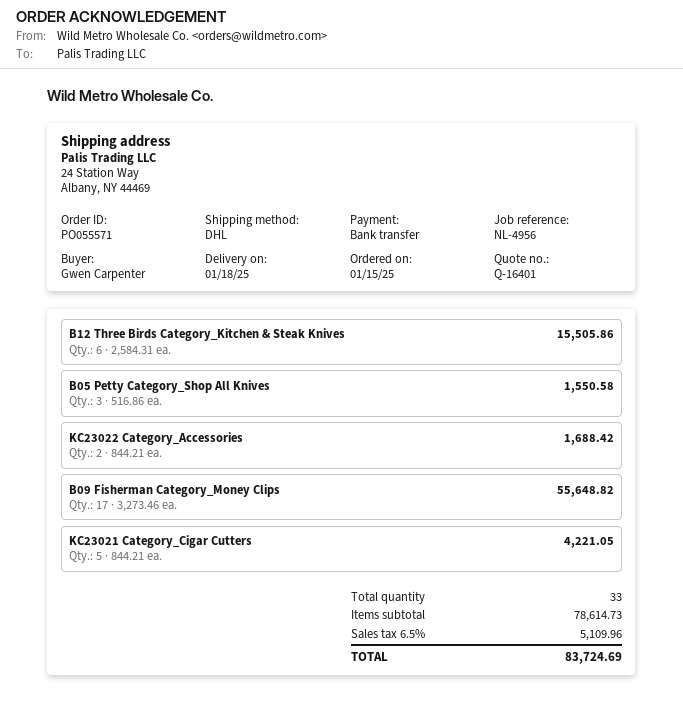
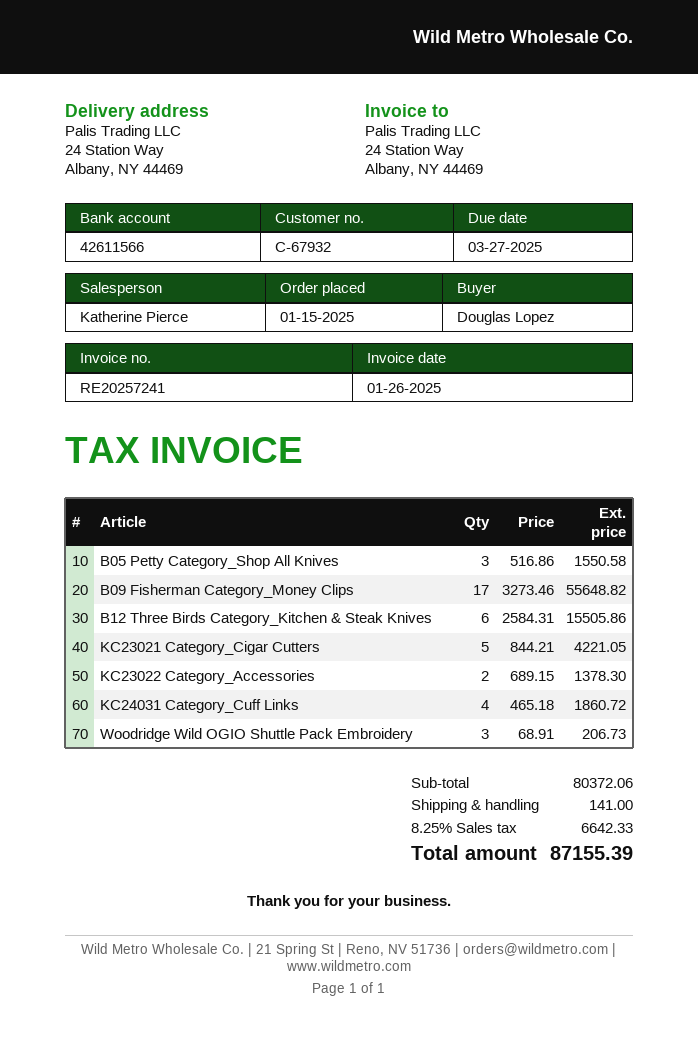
ordered by: Gwen Carpenter -> Douglas Lopez
KC23022 Category_Accessories: 2 x 844.21 = 1688.42 -> 2 x 689.15 = 1378.30
KC24031 Category_Cuff Links: none -> 4 x 465.18 = 1860.72
Woodridge Wild OGIO Shuttle Pack Embroidery: none -> 3 x 68.91 = 206.73
subtotal: 78614.73 -> 80372.06
shipping: none -> 141.00
tax: 6.5% = 5109.96 -> 8.25% = 6642.33
total: 83724.69 -> 87155.39

